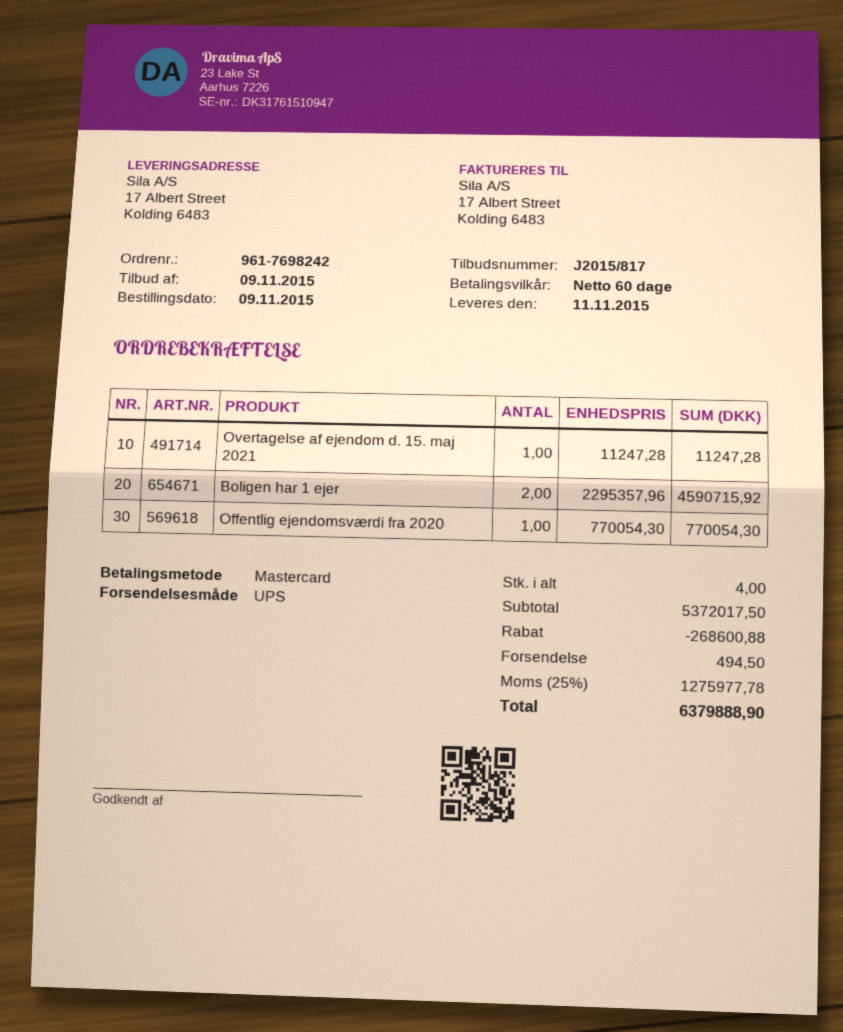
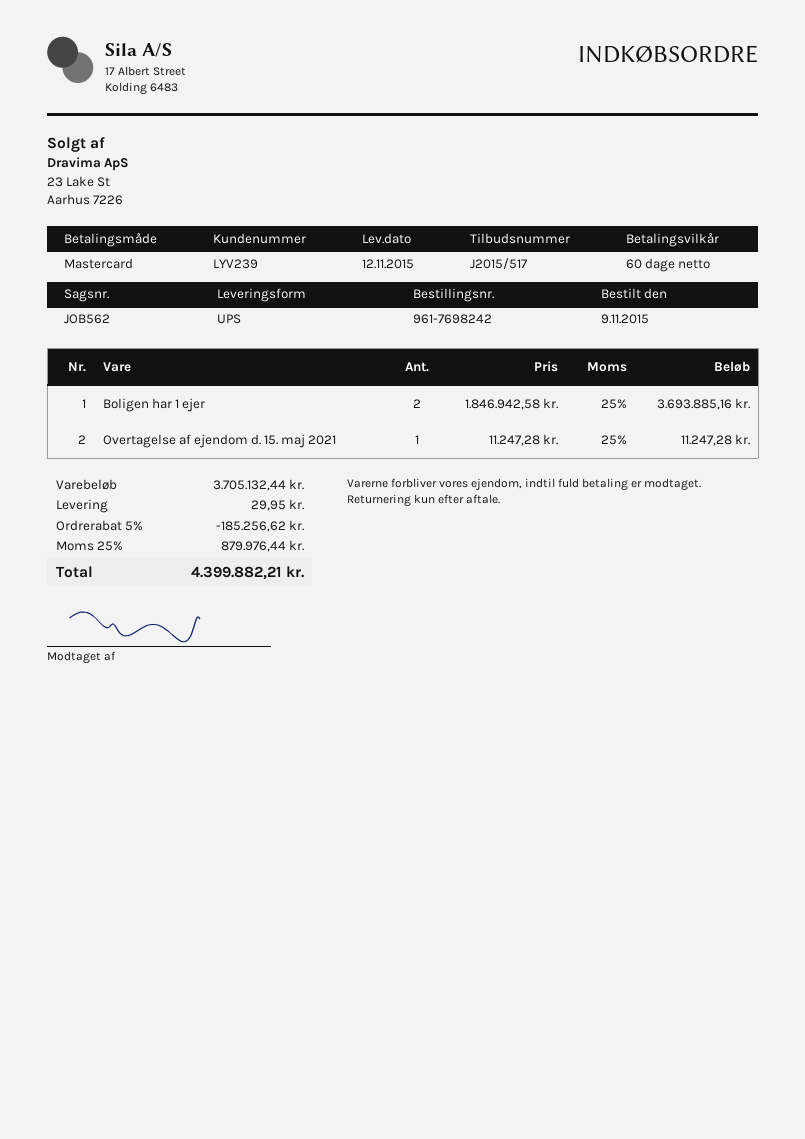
quote number: J2015/817 -> J2015/517
delivery date: 2015-11-11 -> 2015-11-12
Boligen har 1 ejer: 2 x 2295357.96 = 4590715.92 -> 2 x 1846942.58 = 3693885.16
Offentlig ejendomsværdi fra 2020: 1 x 770054.30 = 770054.30 -> none
subtotal: 5372017.50 -> 3705132.44
discount: 268600.88 -> 185256.62
shipping: 494.50 -> 29.95
tax: 25% = 1275977.78 -> 25% = 879976.44
total: 6379888.90 -> 4399882.21

